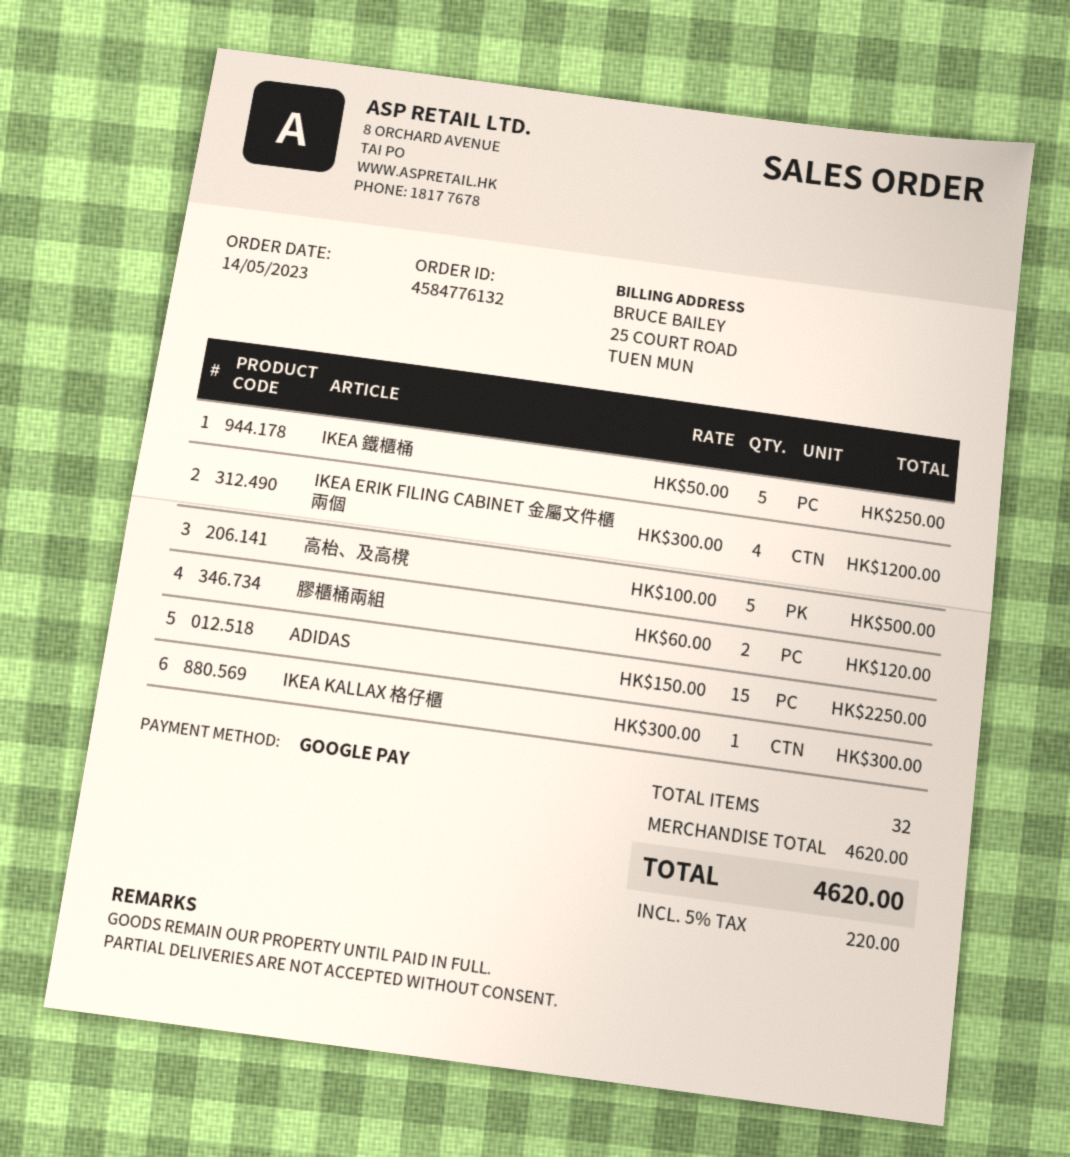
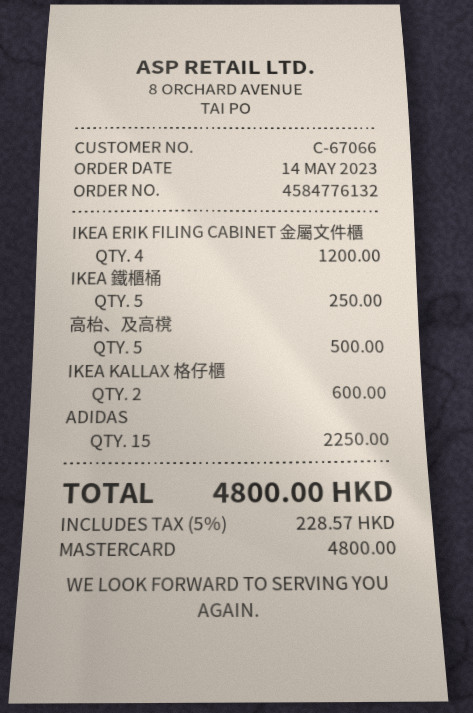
payment method: Google Pay -> Mastercard
膠櫃桶兩組: 2 for 120.00 -> none
IKEA KALLAX 格仔櫃: 1 for 300.00 -> 2 for 600.00
tax: 5% = 220.00 -> 5% = 228.57
total: 4620.00 -> 4800.00

